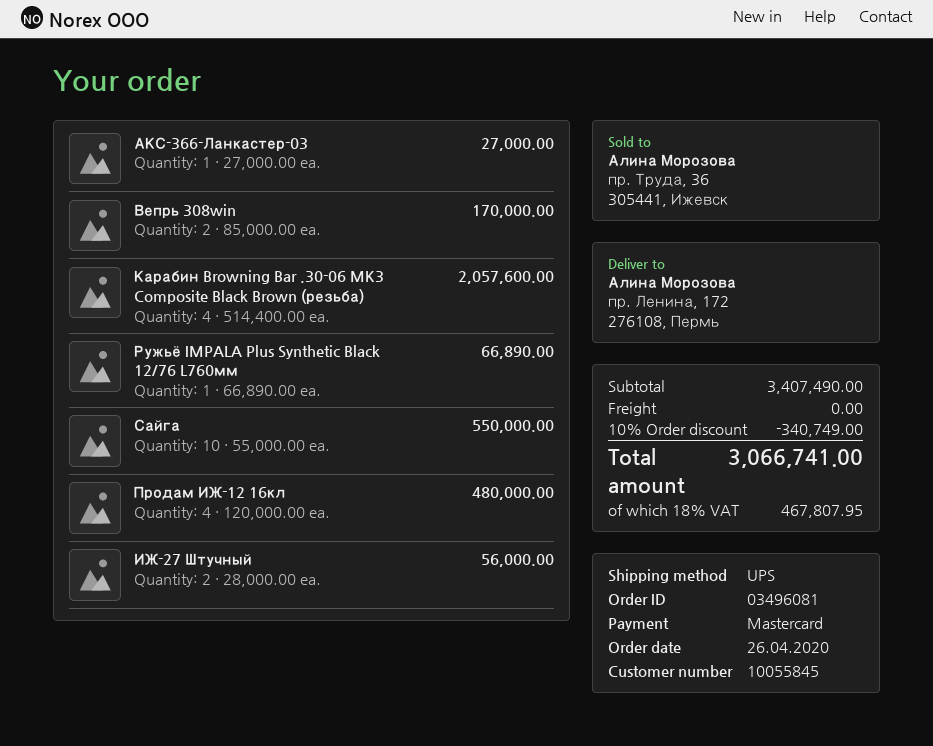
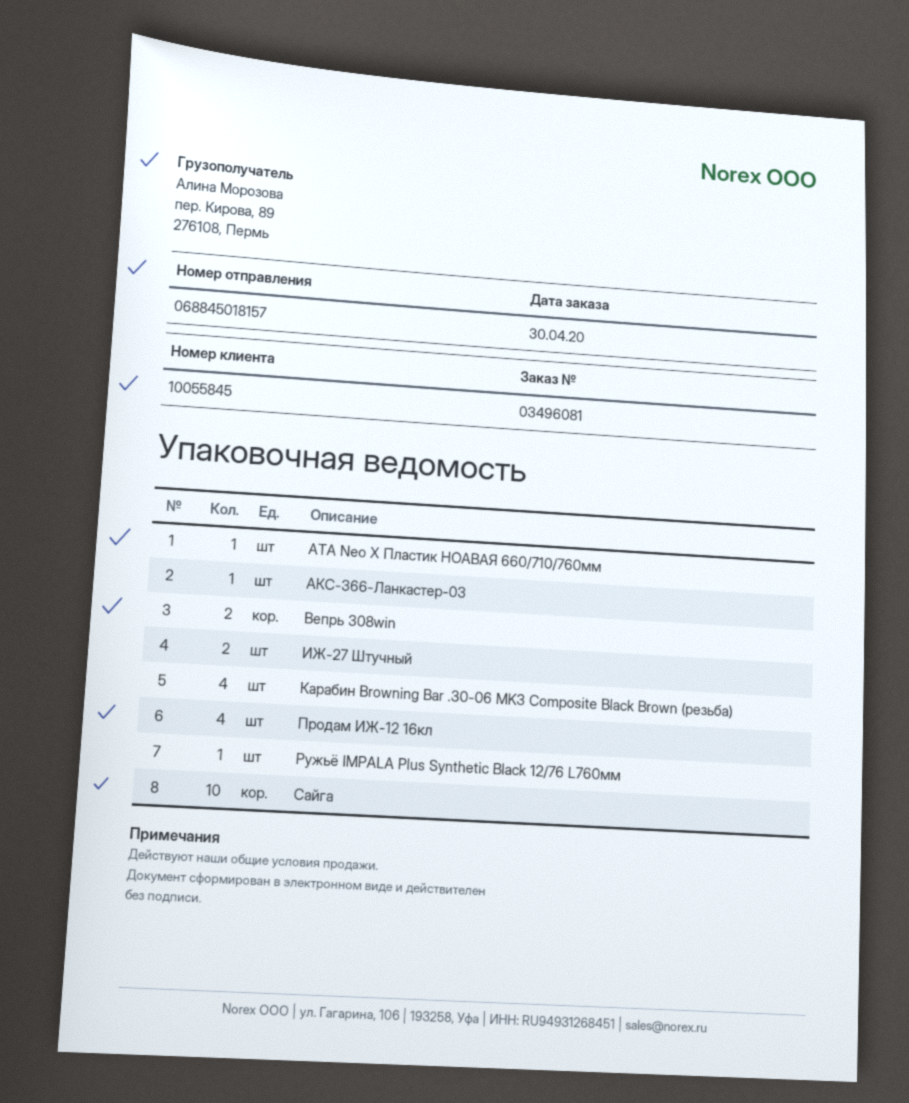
order date: 2020-04-26 -> 2020-04-30
ship to: пр. Ленина, 172, 276108, Пермь -> пер. Кирова, 89, 276108, Пермь
ATA Neo X Пластик НОАВАЯ 660/710/760мм: none -> 1

